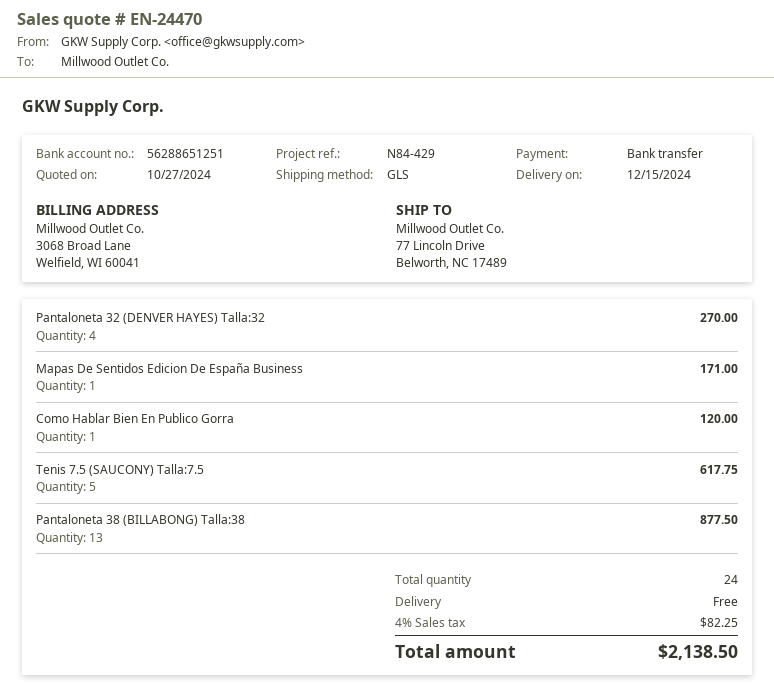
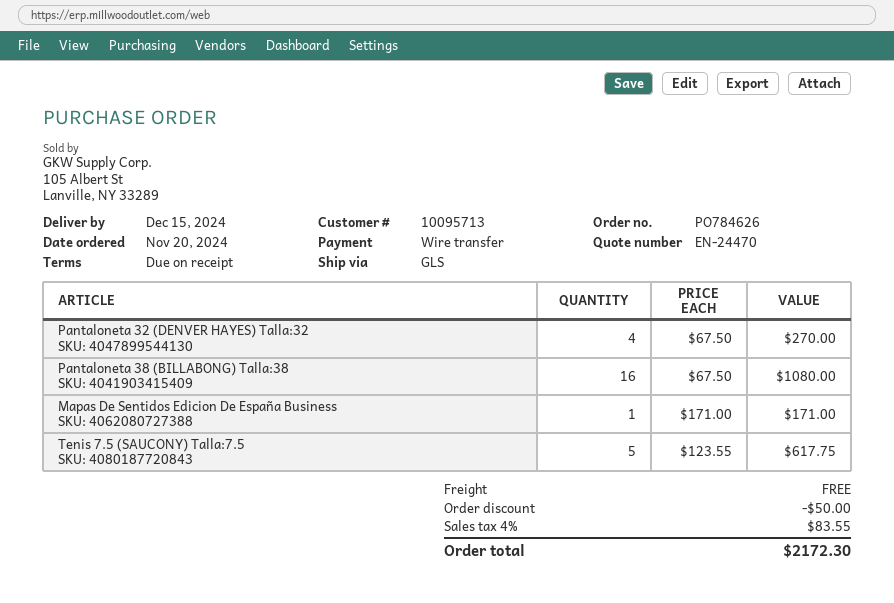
Como Hablar Bien En Publico Gorra: 1 for 120.00 -> none
Pantaloneta 38 (BILLABONG) Talla:38: 13 for 877.50 -> 16 for 1080.00
discount: none -> 50.00
tax: 4% = 82.25 -> 4% = 83.55
total: 2138.50 -> 2172.30

